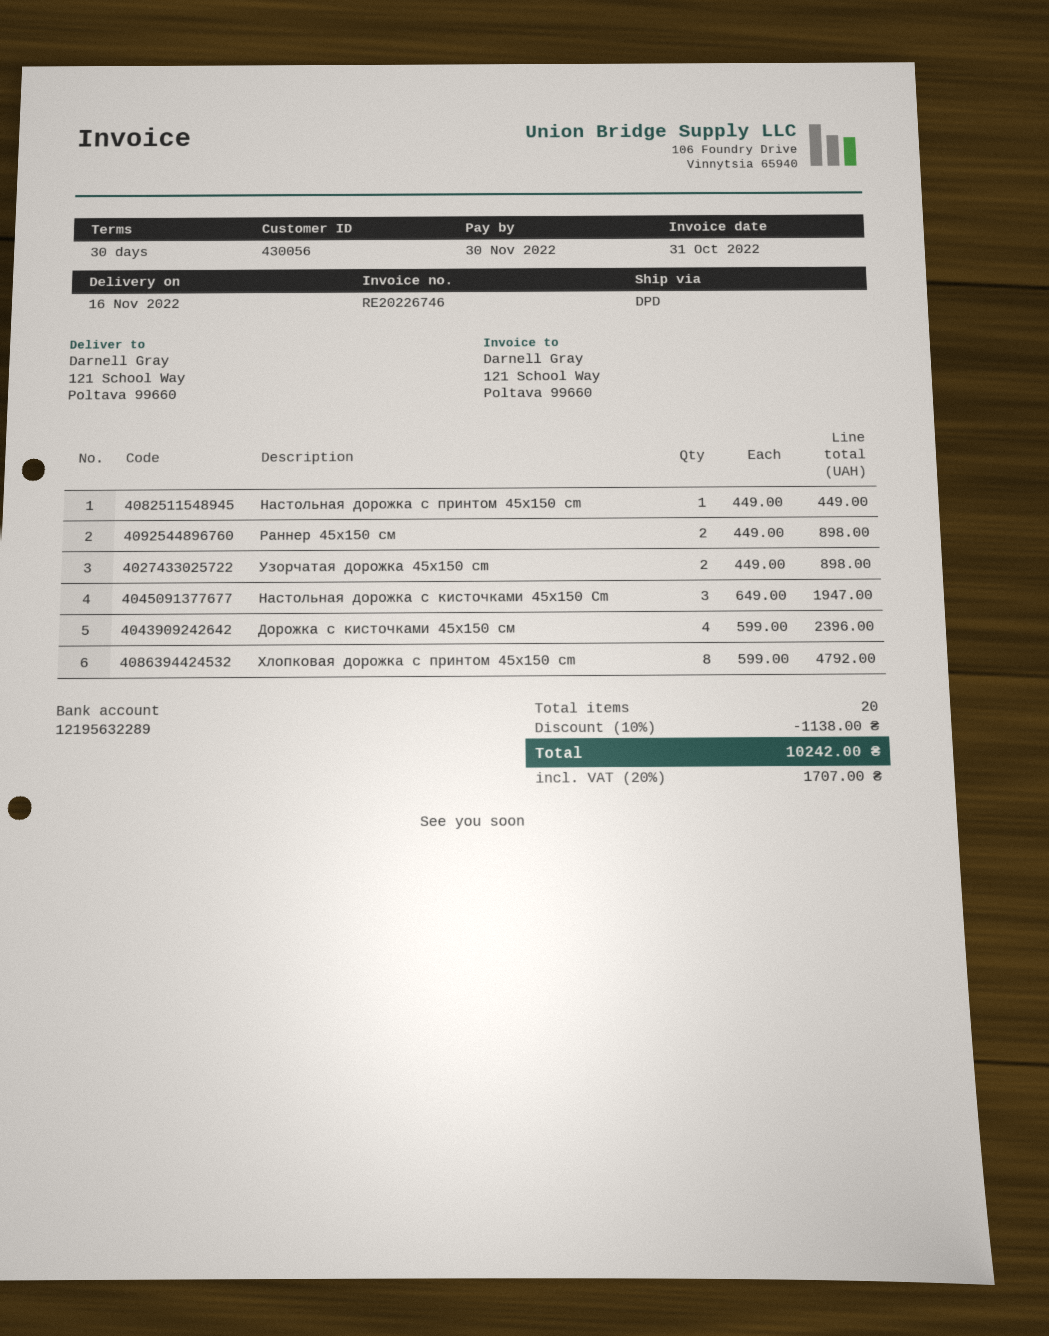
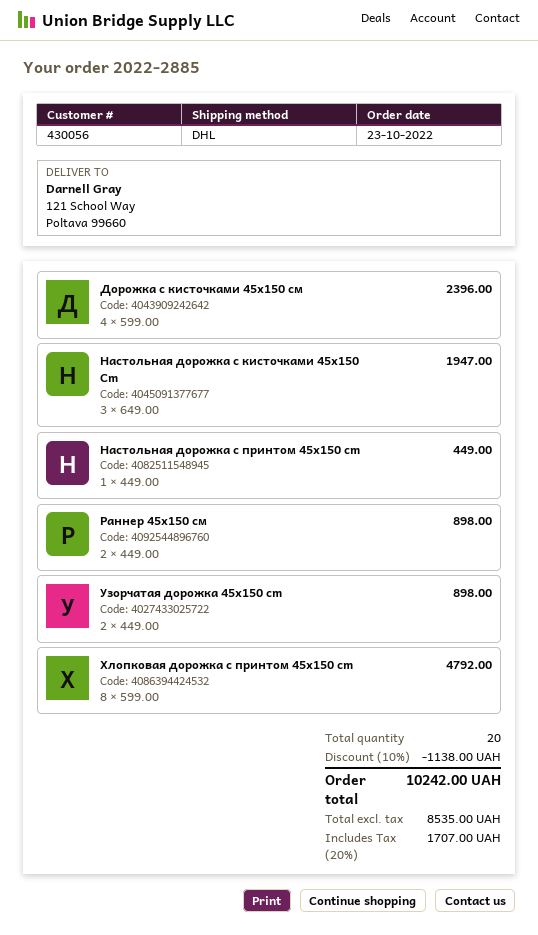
shipping method: DPD -> DHL

